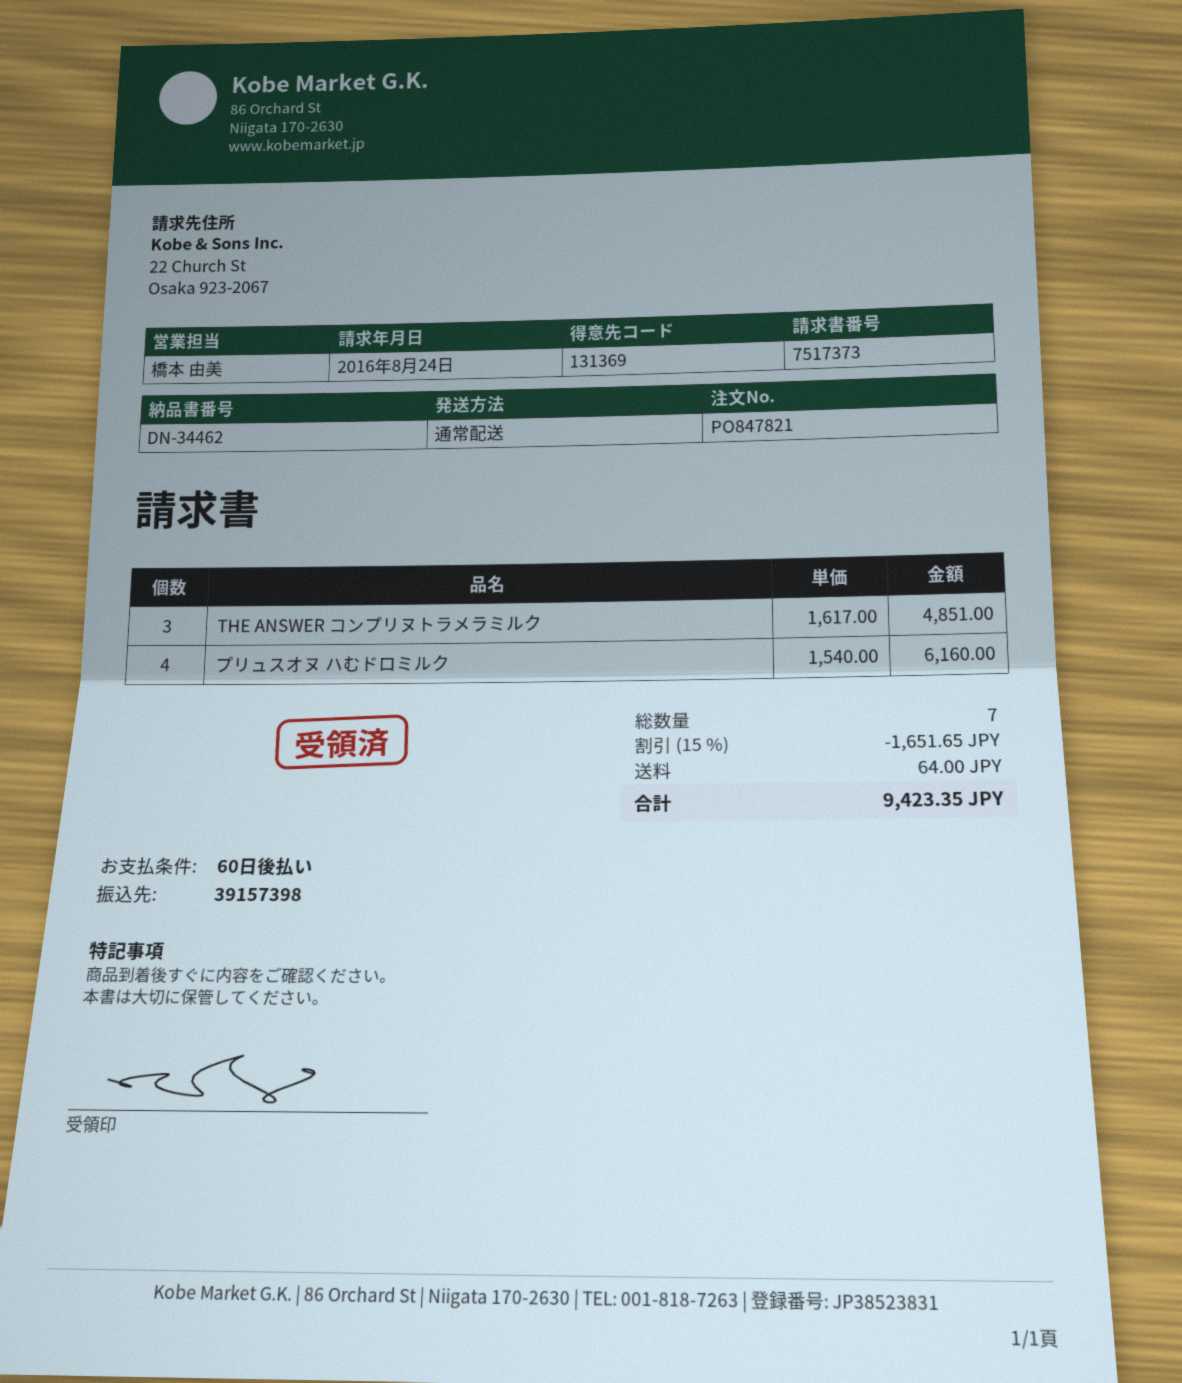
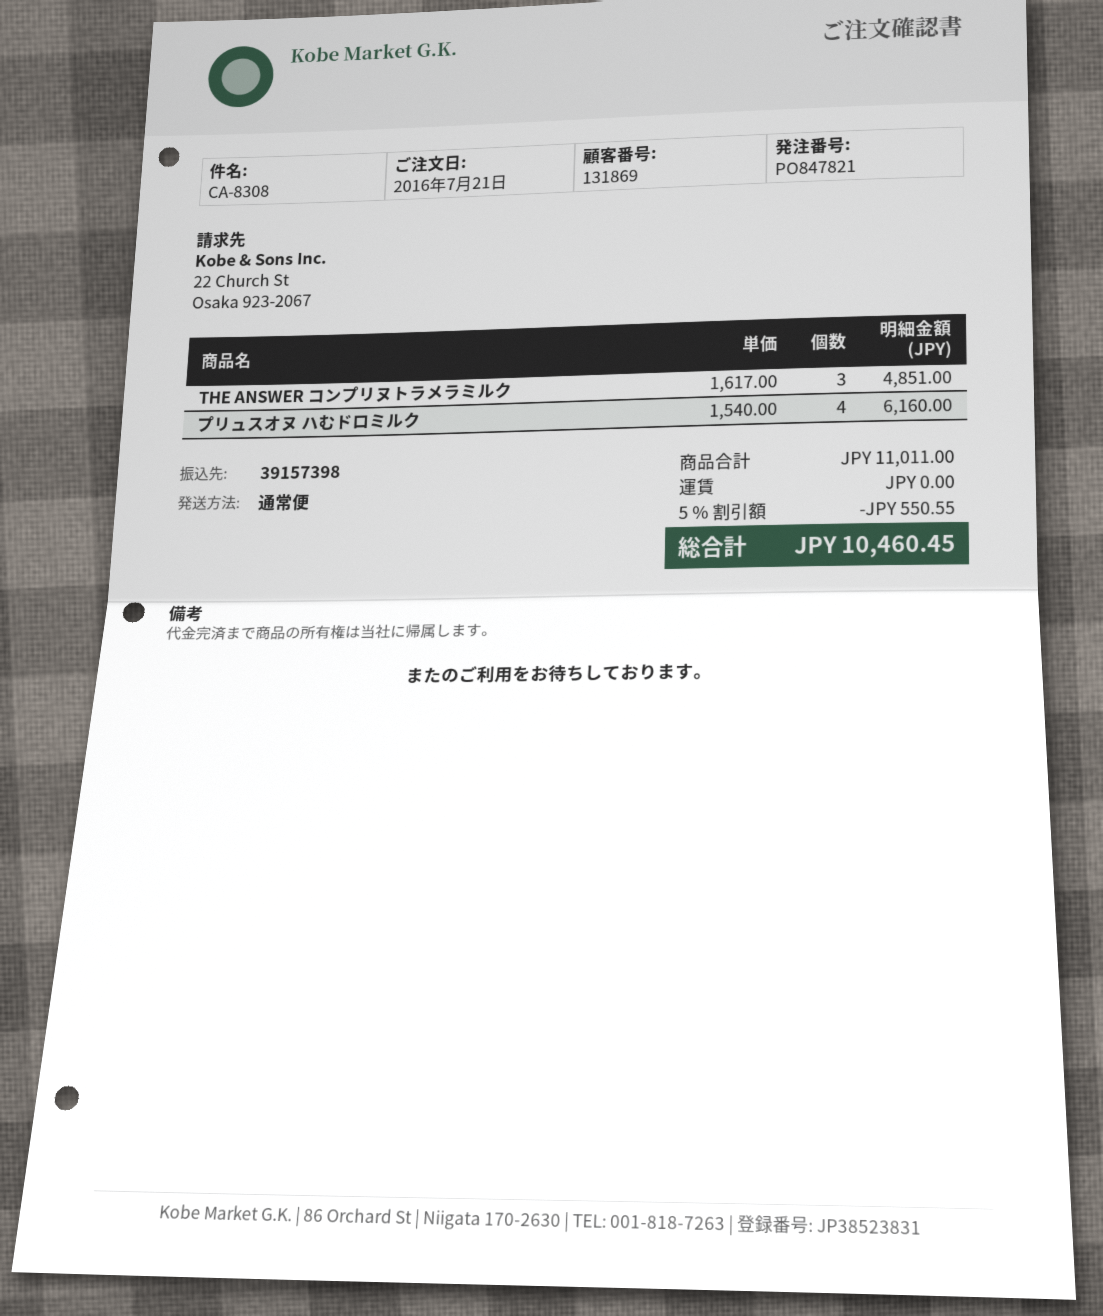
customer number: 131369 -> 131869
discount: 15% = 1651.65 -> 5% = 550.55
shipping: 64.00 -> 0.00
total: 9423.35 -> 10460.45

